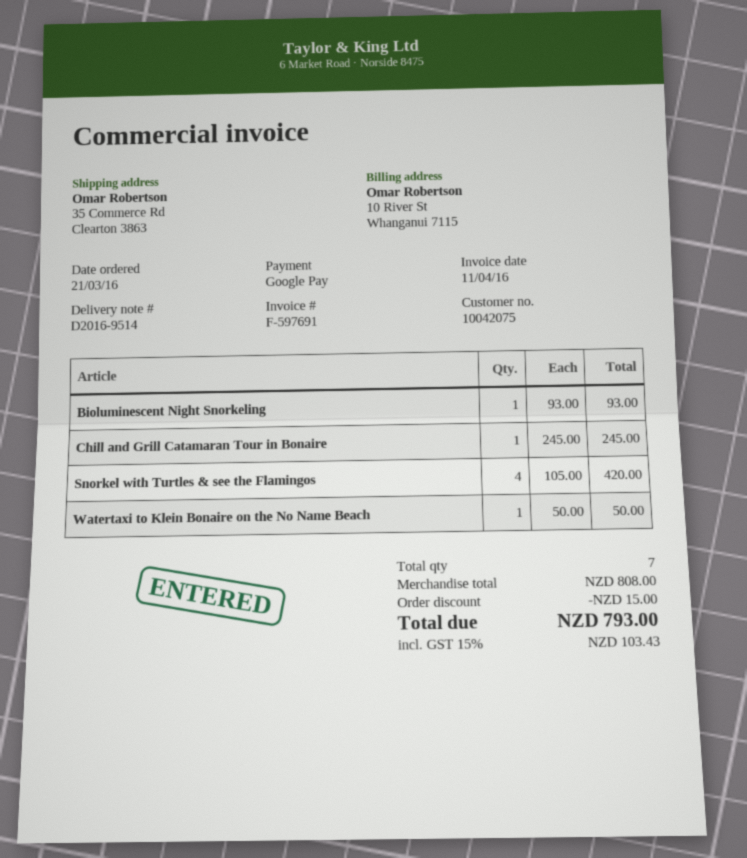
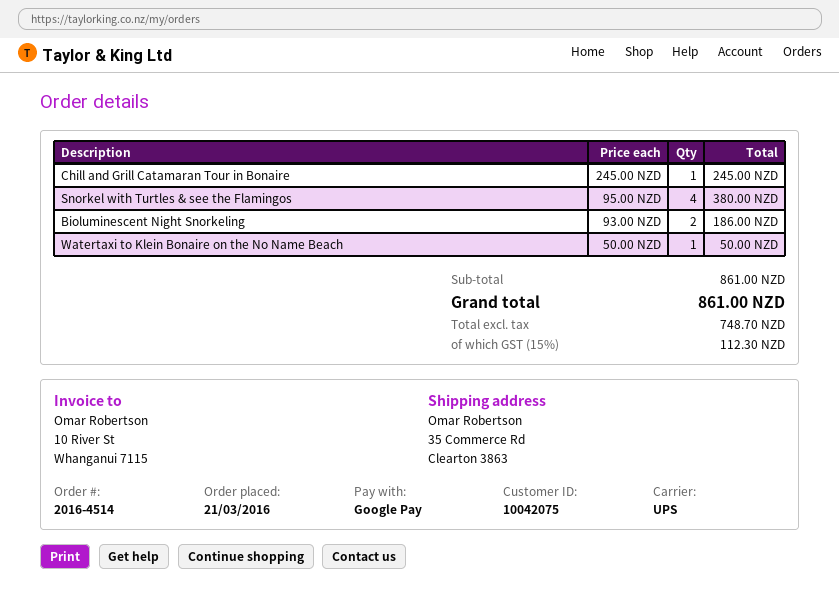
Bioluminescent Night Snorkeling: 1 x 93.00 = 93.00 -> 2 x 93.00 = 186.00
Snorkel with Turtles & see the Flamingos: 4 x 105.00 = 420.00 -> 4 x 95.00 = 380.00
subtotal: 808.00 -> 861.00
discount: 15.00 -> none
tax: 15% = 103.43 -> 15% = 112.30
total: 793.00 -> 861.00

